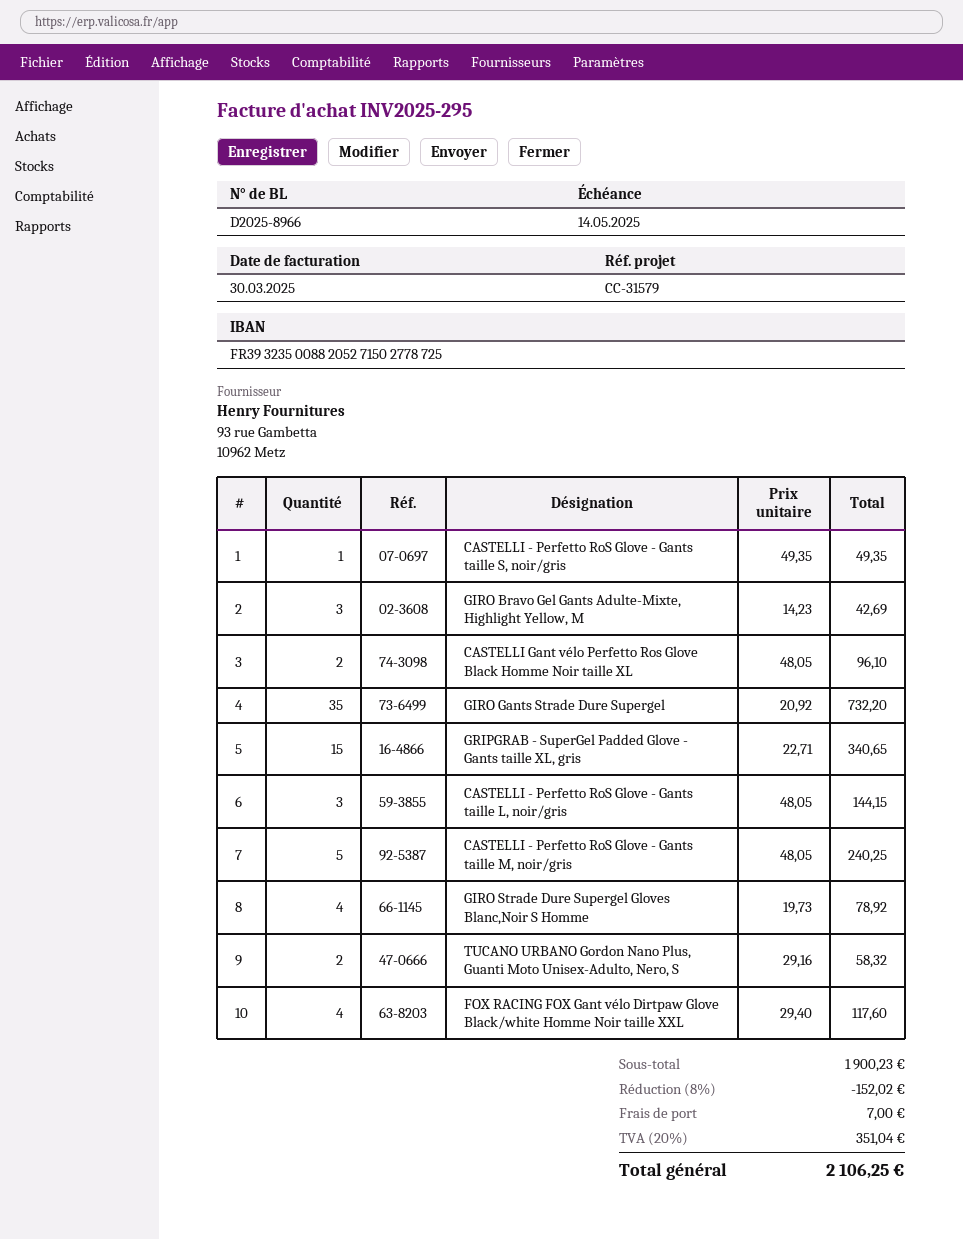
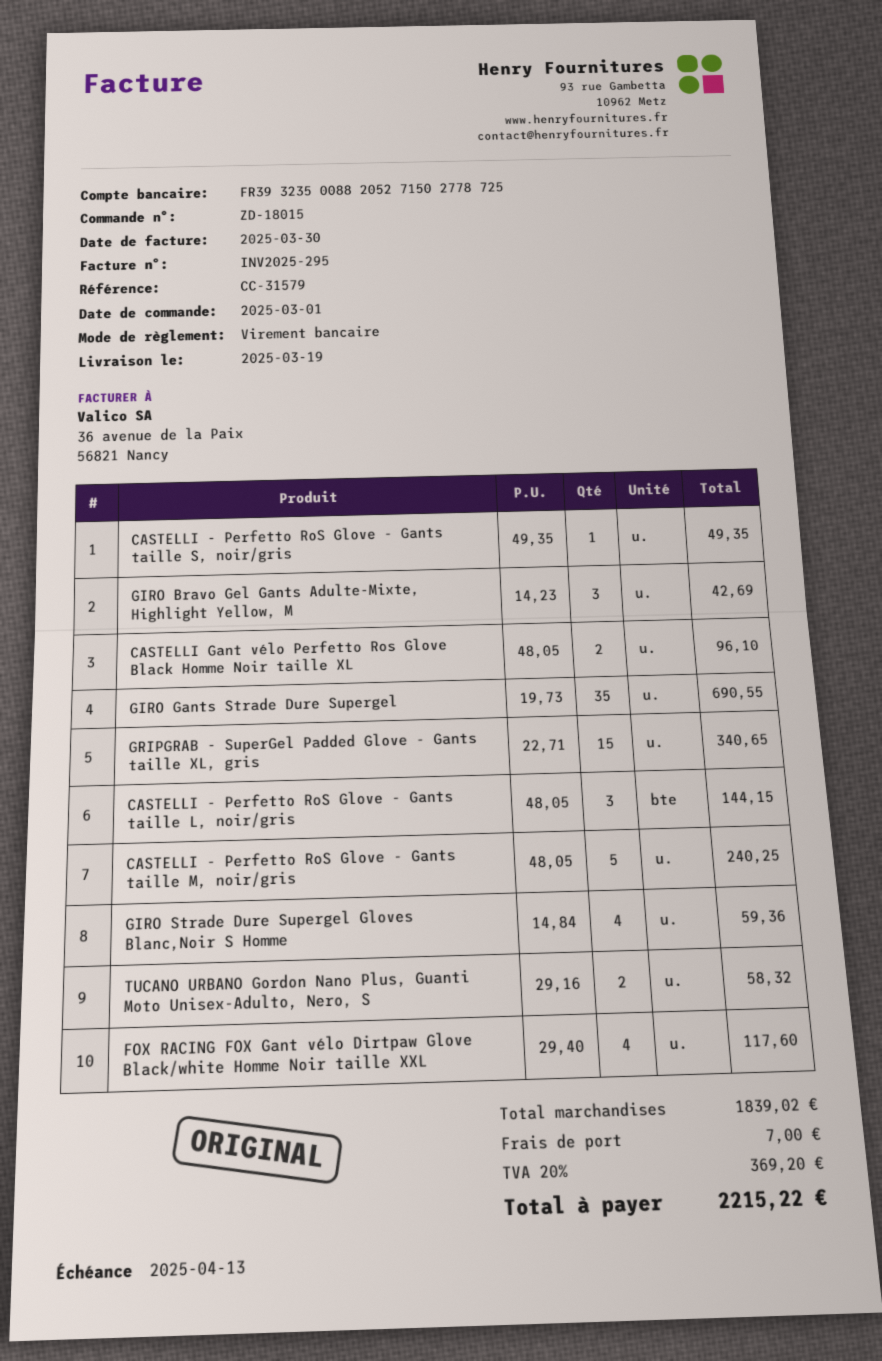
due date: 2025-05-14 -> 2025-04-13
GIRO Gants Strade Dure Supergel: 35 x 20.92 = 732.20 -> 35 x 19.73 = 690.55
GIRO Strade Dure Supergel Gloves Blanc,Noir S Homme: 4 x 19.73 = 78.92 -> 4 x 14.84 = 59.36
subtotal: 1900.23 -> 1839.02
discount: 8% = 152.02 -> none
tax: 20% = 351.04 -> 20% = 369.20
total: 2106.25 -> 2215.22

